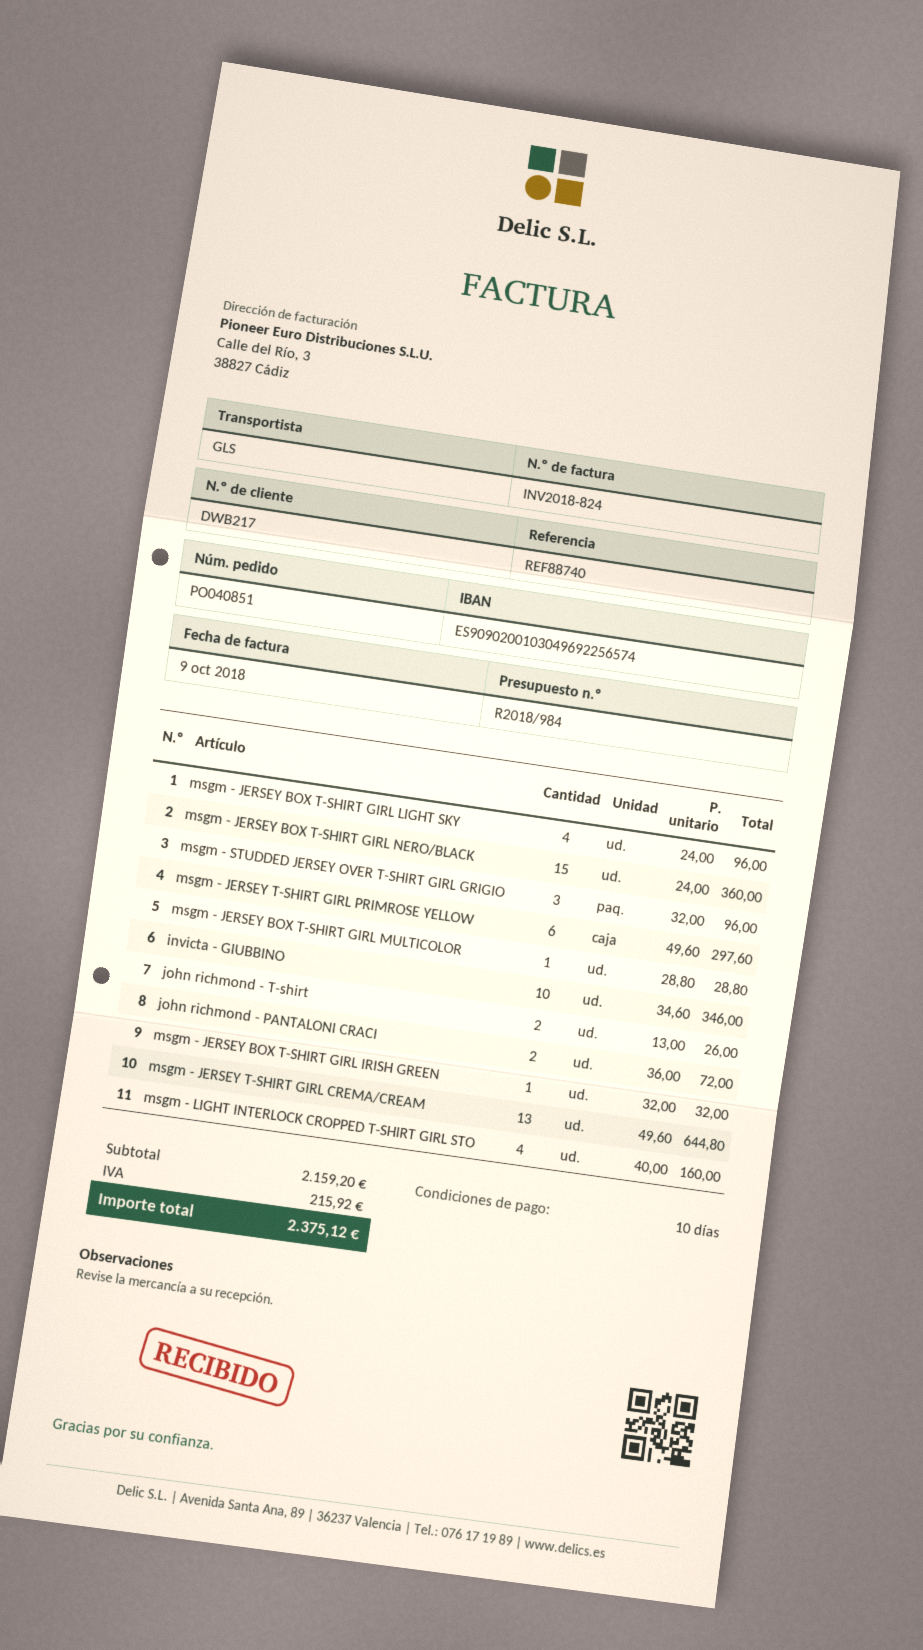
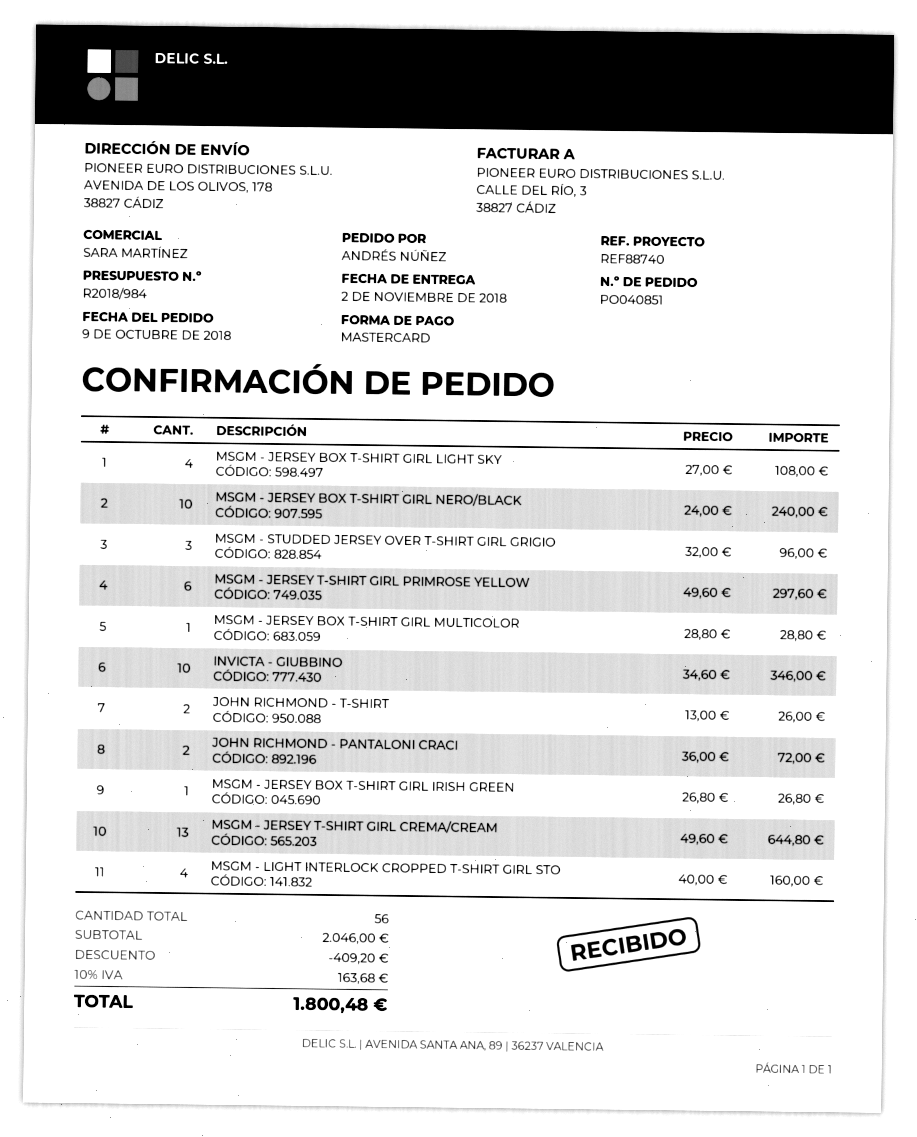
msgm - JERSEY BOX T-SHIRT GIRL LIGHT SKY: 4 x 24.00 = 96.00 -> 4 x 27.00 = 108.00
msgm - JERSEY BOX T-SHIRT GIRL NERO/BLACK: 15 x 24.00 = 360.00 -> 10 x 24.00 = 240.00
msgm - JERSEY BOX T-SHIRT GIRL IRISH GREEN: 1 x 32.00 = 32.00 -> 1 x 26.80 = 26.80
subtotal: 2159.20 -> 2046.00
discount: none -> 409.20
tax: 215.92 -> 163.68
total: 2375.12 -> 1800.48

